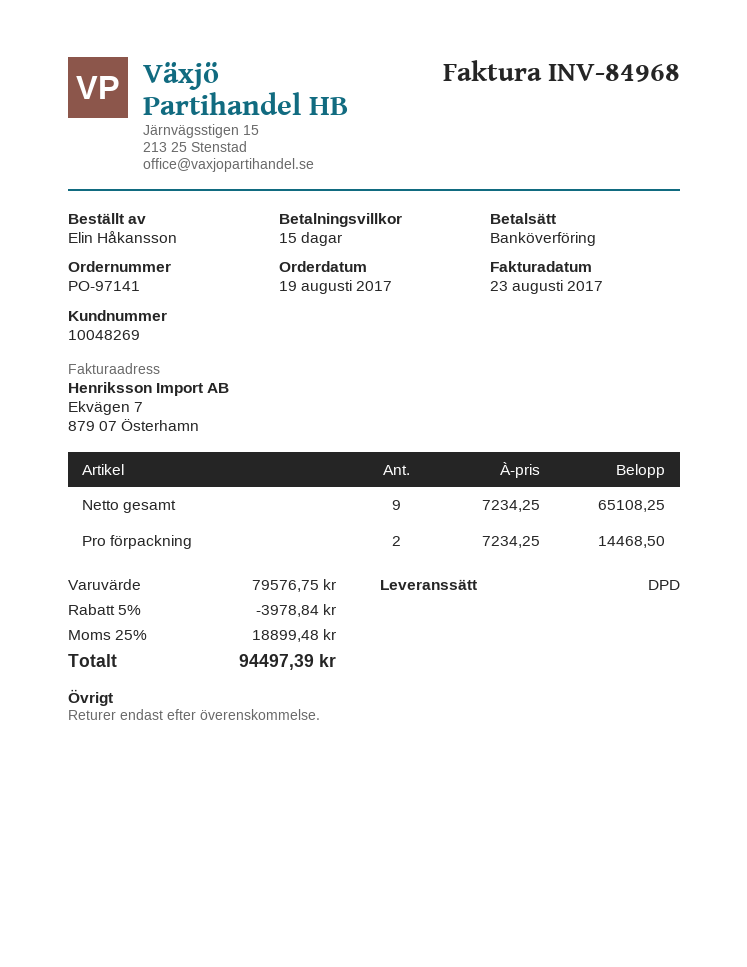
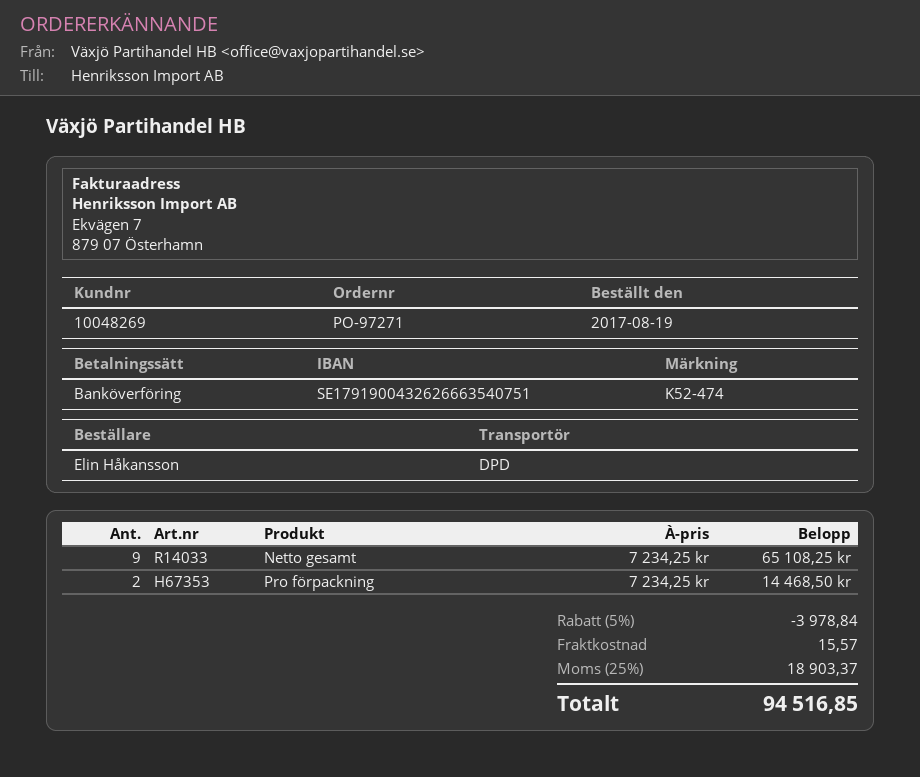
order number: PO-97141 -> PO-97271
shipping: none -> 15.57
tax: 25% = 18899.48 -> 25% = 18903.37
total: 94497.39 -> 94516.85

